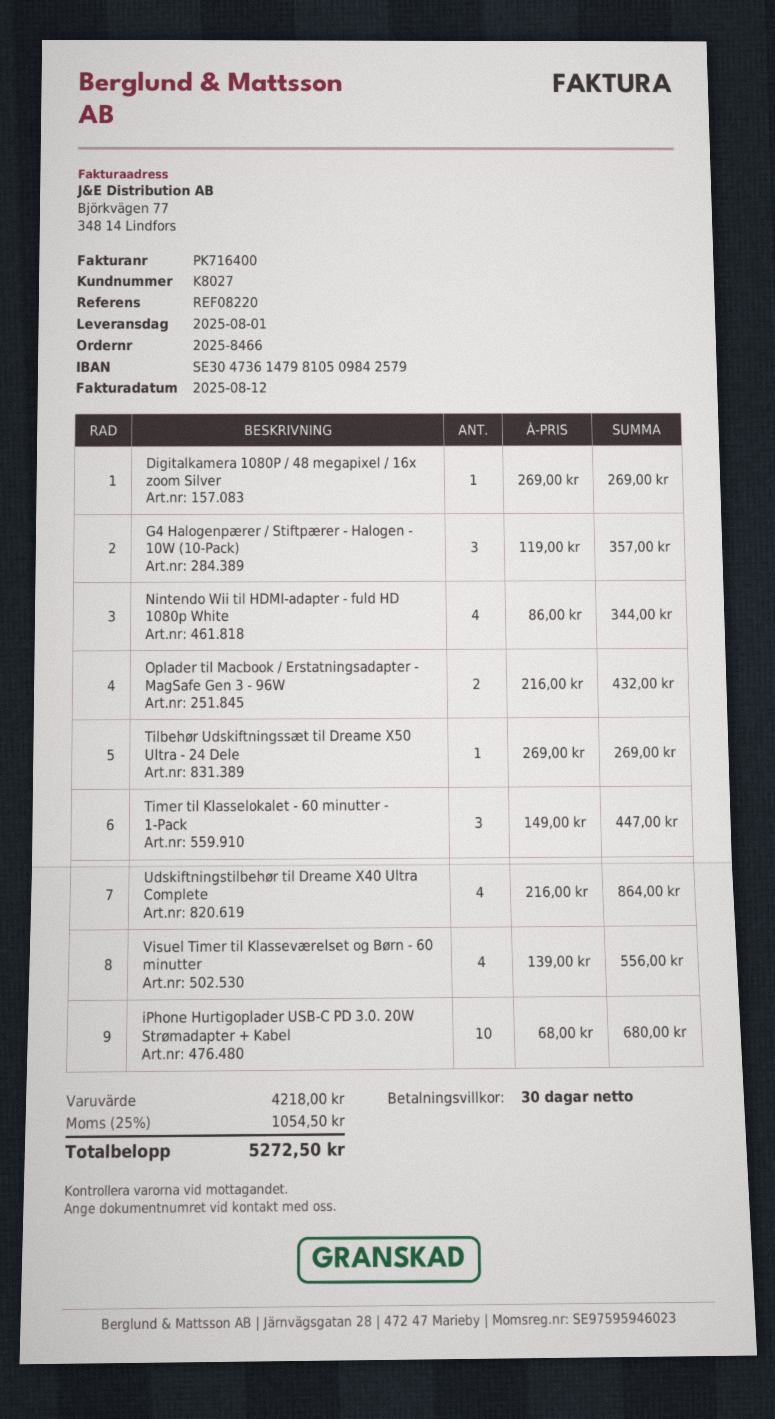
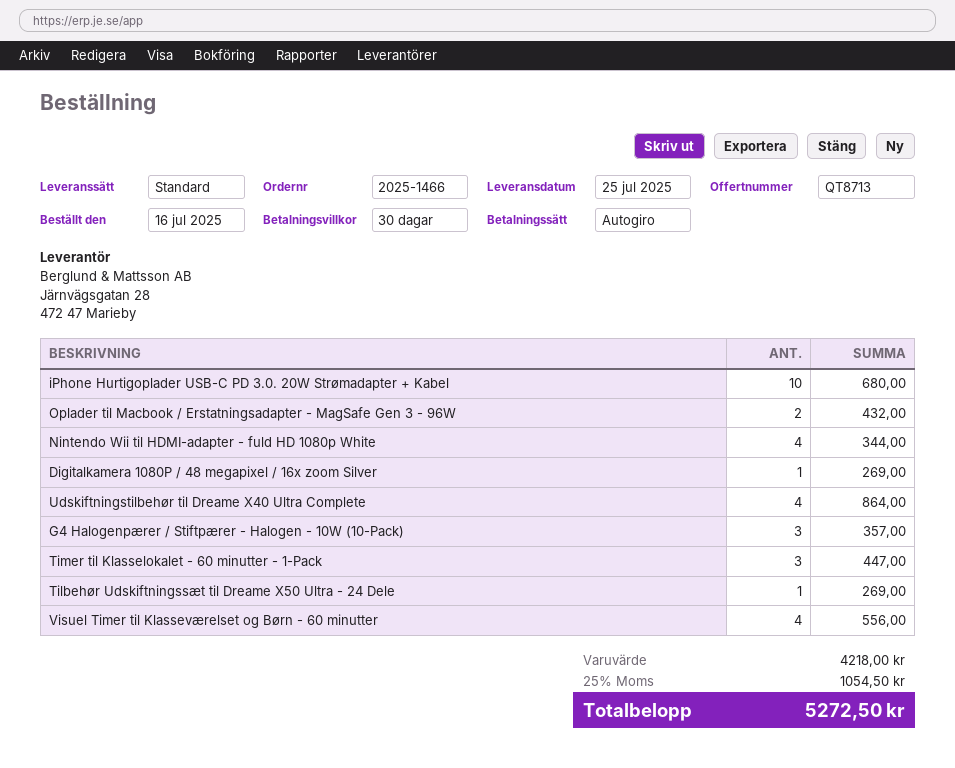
order number: 2025-8466 -> 2025-1466
delivery date: 2025-08-01 -> 2025-07-25

